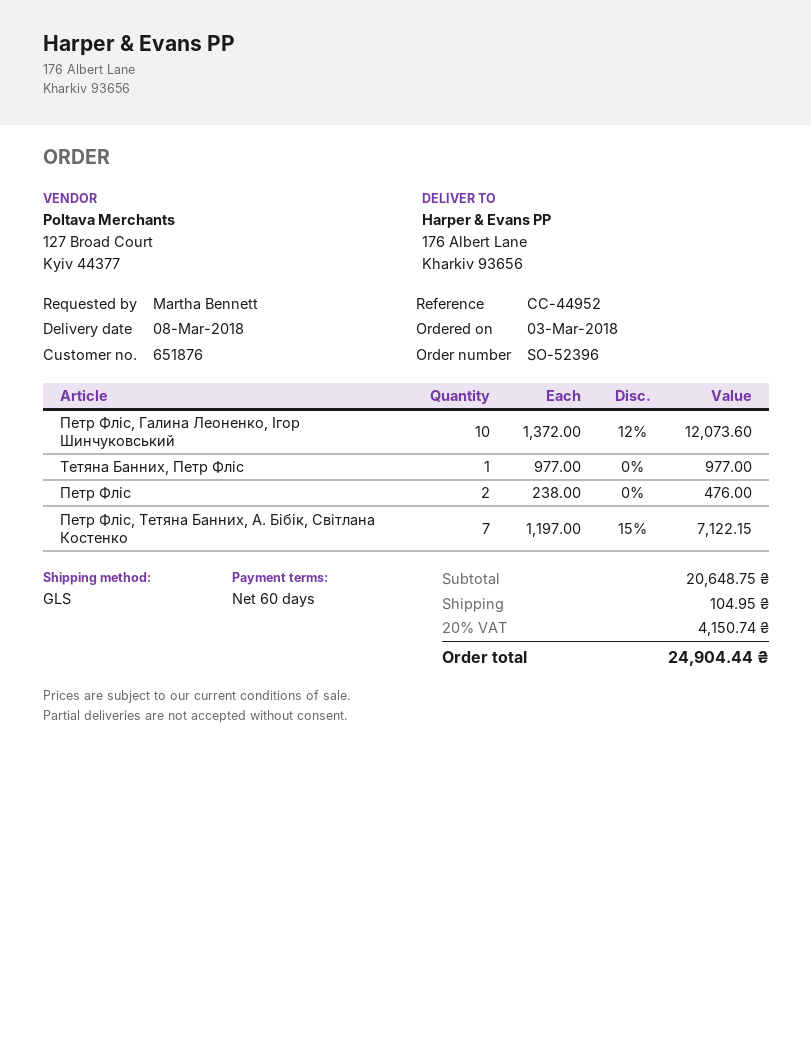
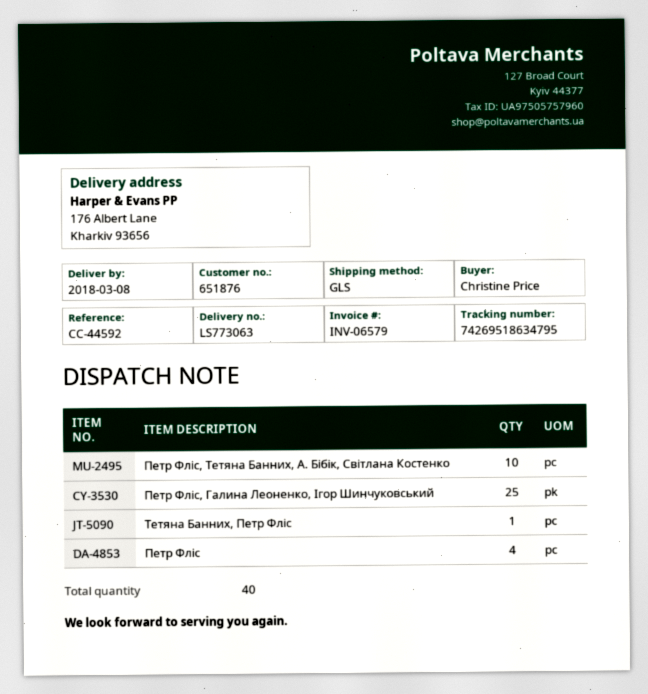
reference: CC-44952 -> CC-44592
ordered by: Martha Bennett -> Christine Price
Петр Фліс, Галина Леоненко, Ігор Шинчуковський: 10 -> 25
Петр Фліс: 2 -> 4
Петр Фліс, Тетяна Банних, А. Бібік, Світлана Костенко: 7 -> 10

